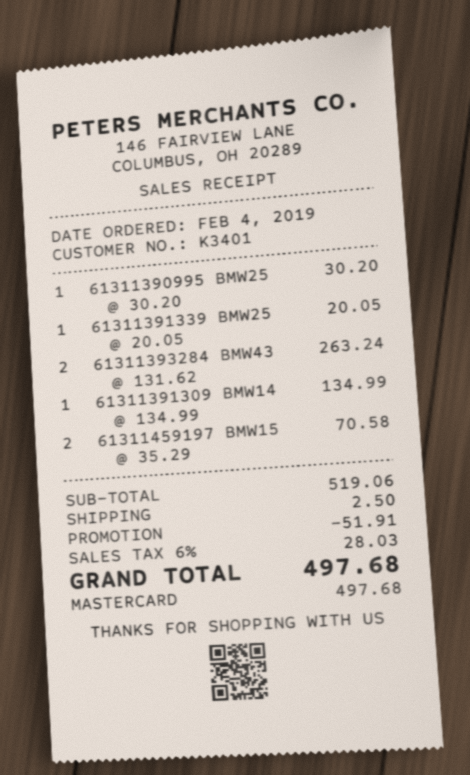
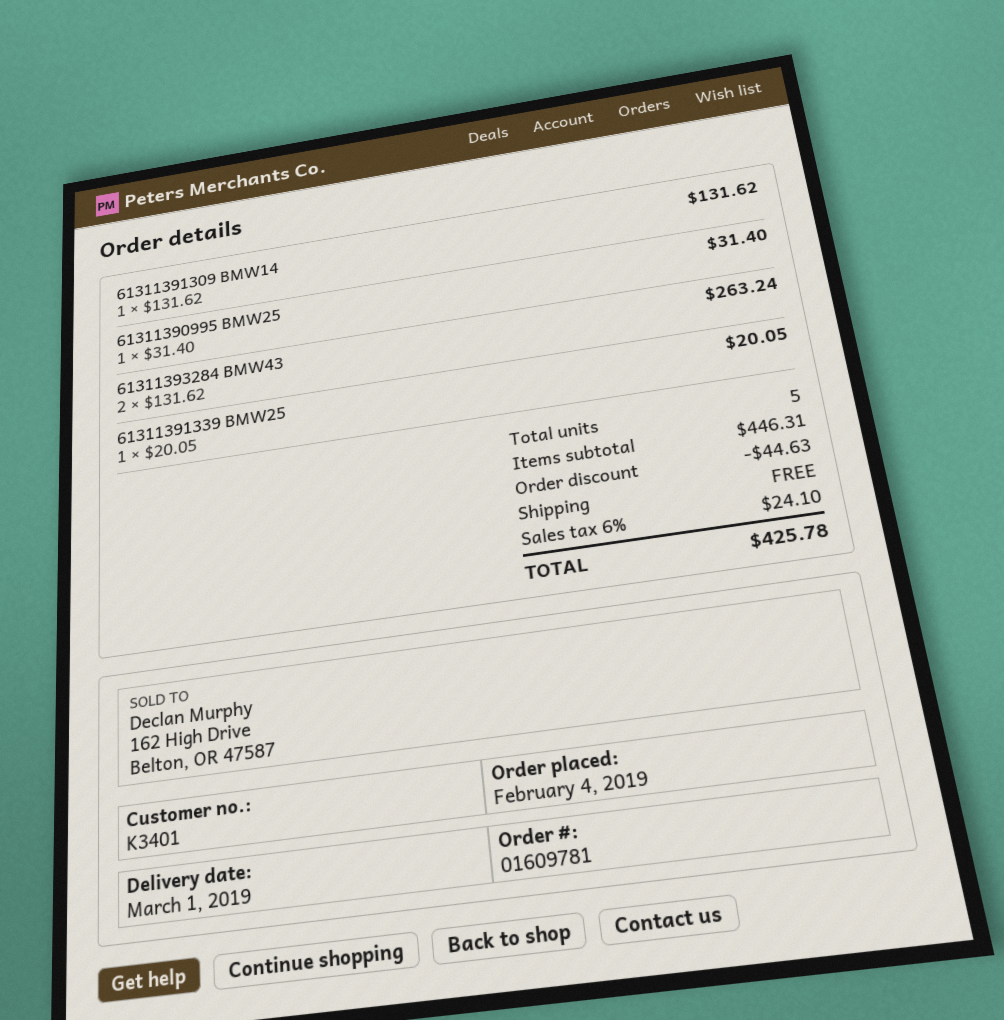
61311390995 BMW25: 1 x 30.20 = 30.20 -> 1 x 31.40 = 31.40
61311391309 BMW14: 1 x 134.99 = 134.99 -> 1 x 131.62 = 131.62
61311459197 BMW15: 2 x 35.29 = 70.58 -> none
subtotal: 519.06 -> 446.31
discount: 51.91 -> 44.63
shipping: 2.50 -> 0.00
tax: 6% = 28.03 -> 6% = 24.10
total: 497.68 -> 425.78

